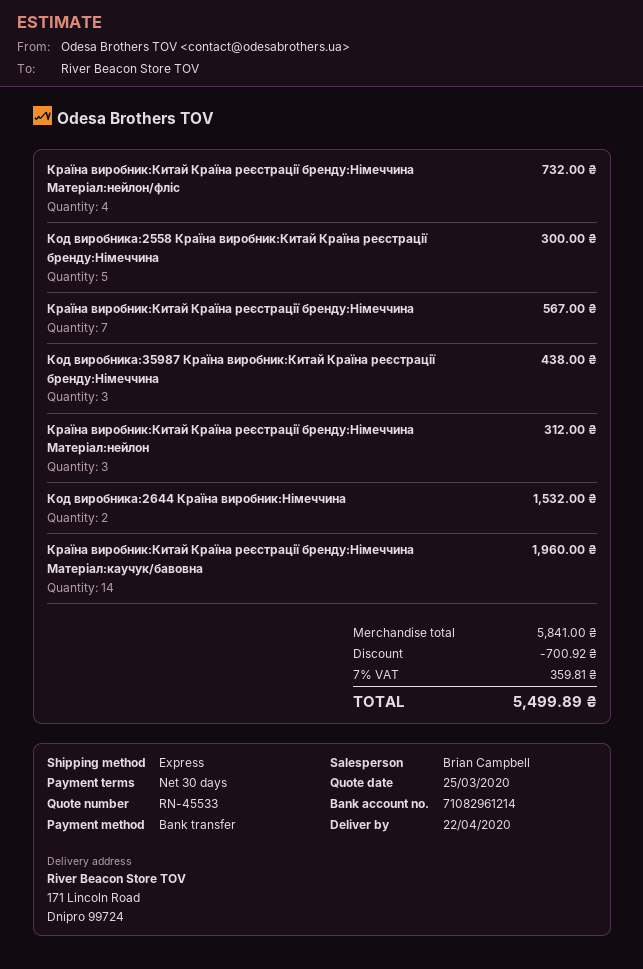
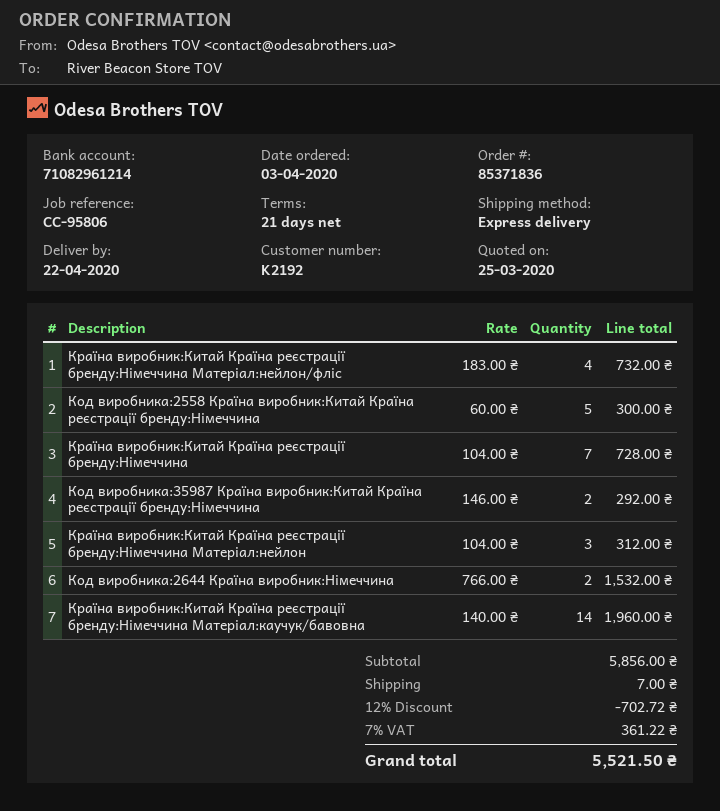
payment terms: 30 days -> 21 days
Країна виробник:Китай Країна реєстрації бренду:Німеччина: 7 for 567.00 -> 7 for 728.00
Код виробника:35987 Країна виробник:Китай Країна реєстрації бренду:Німеччина: 3 for 438.00 -> 2 for 292.00
subtotal: 5841.00 -> 5856.00
discount: 700.92 -> 702.72
shipping: none -> 7.00
tax: 7% = 359.81 -> 7% = 361.22
total: 5499.89 -> 5521.50

